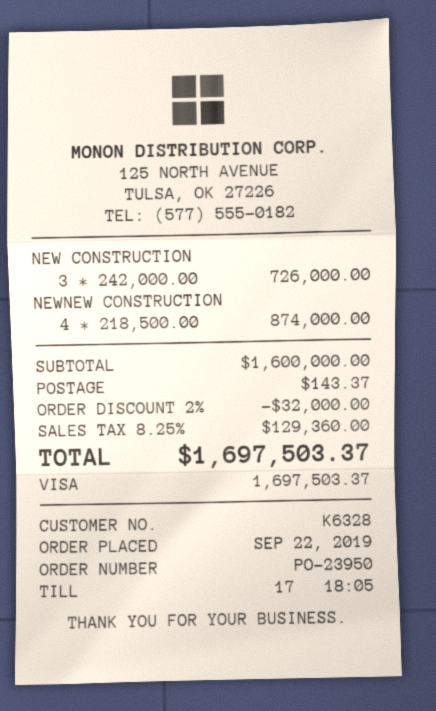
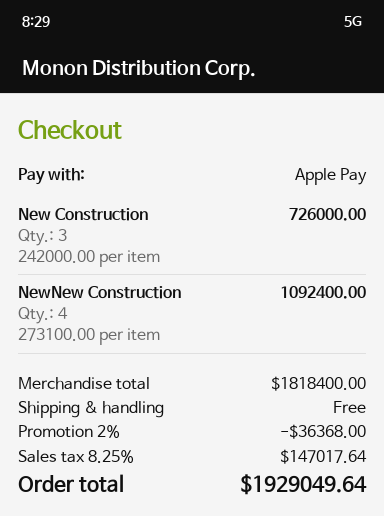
payment method: Visa -> Apple Pay
NEWNEW CONSTRUCTION: 4 x 218500.00 = 874000.00 -> 4 x 273100.00 = 1092400.00
subtotal: 1600000.00 -> 1818400.00
discount: 2% = 32000.00 -> 2% = 36368.00
shipping: 143.37 -> 0.00
tax: 8.25% = 129360.00 -> 8.25% = 147017.64
total: 1697503.37 -> 1929049.64

